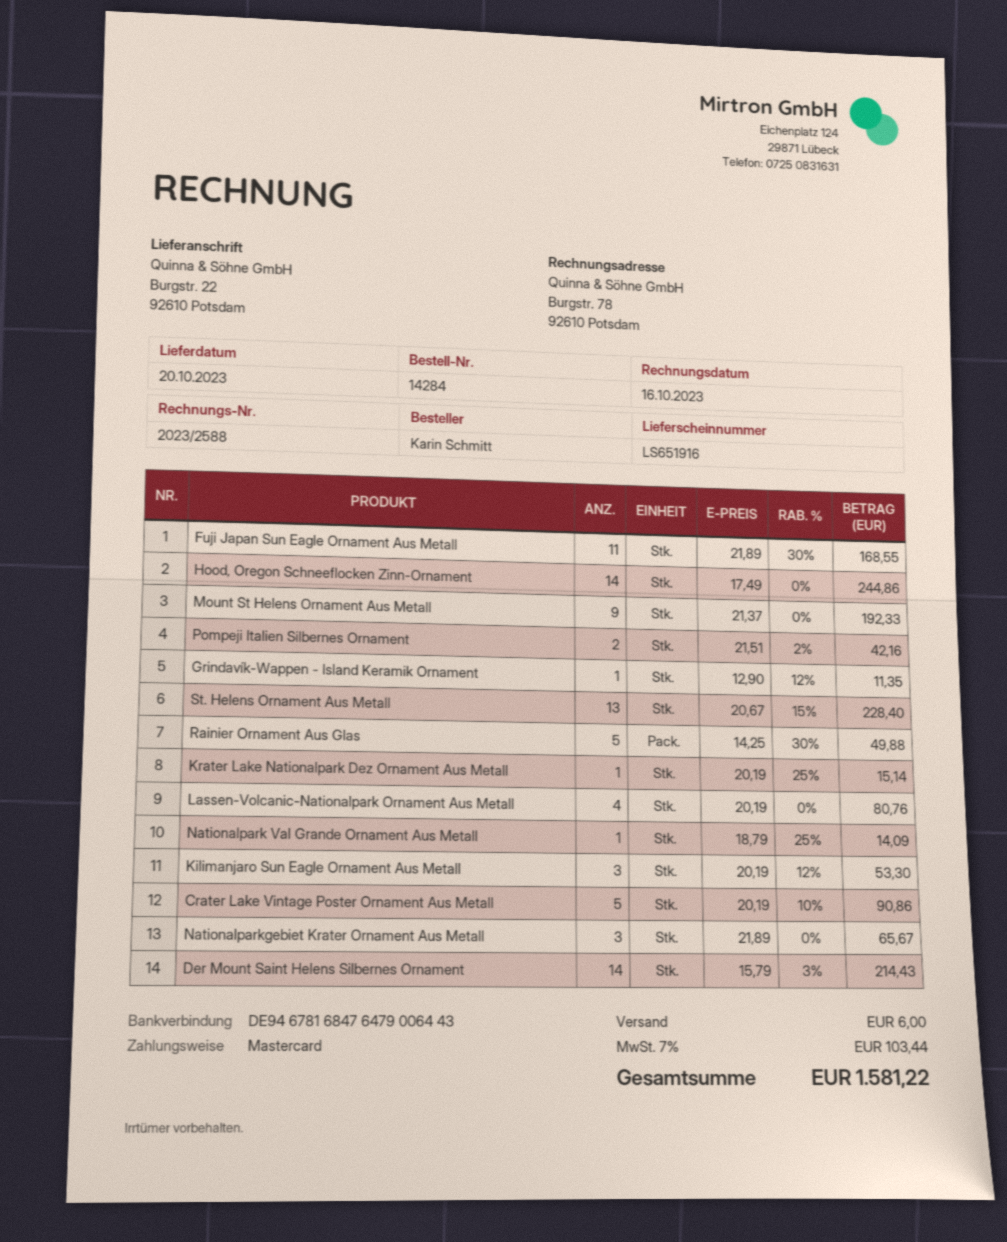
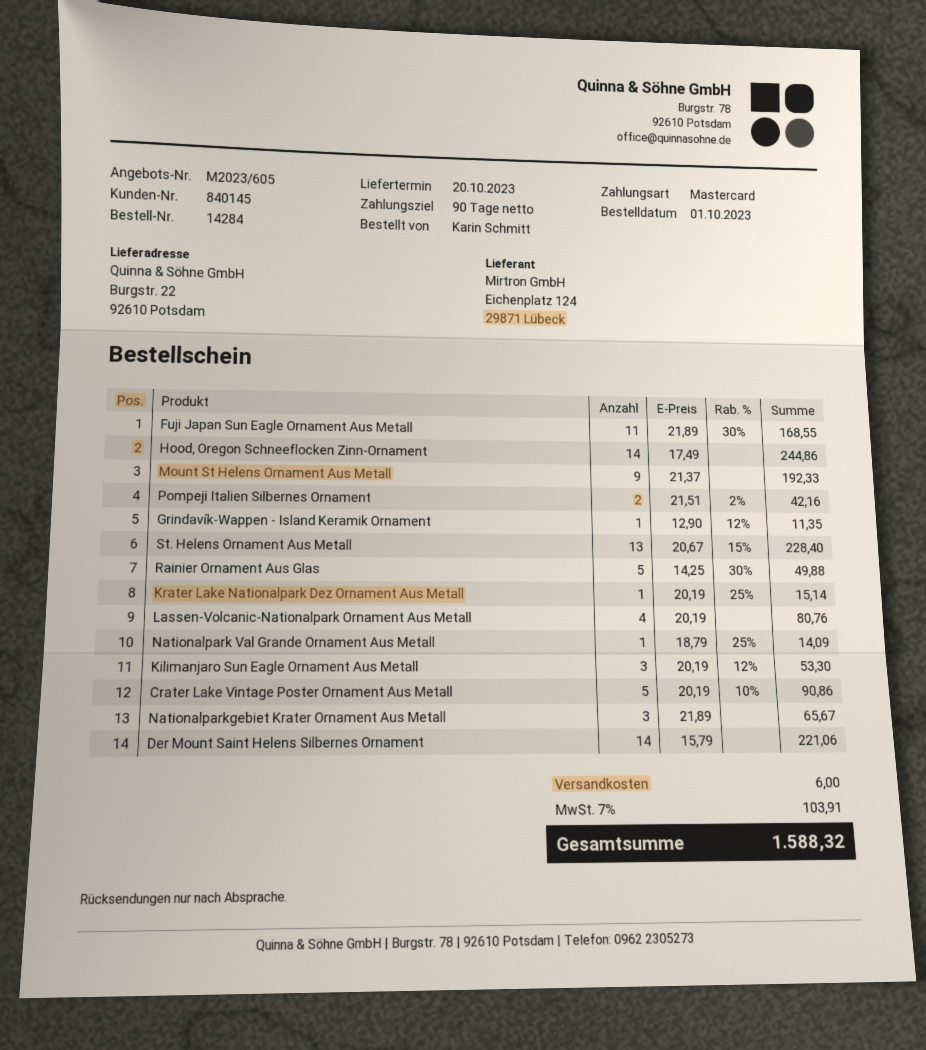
Der Mount Saint Helens Silbernes Ornament: 14 x 15.79 - 3% = 214.43 -> 14 x 15.79 = 221.06
tax: 7% = 103.44 -> 7% = 103.91
total: 1581.22 -> 1588.32

